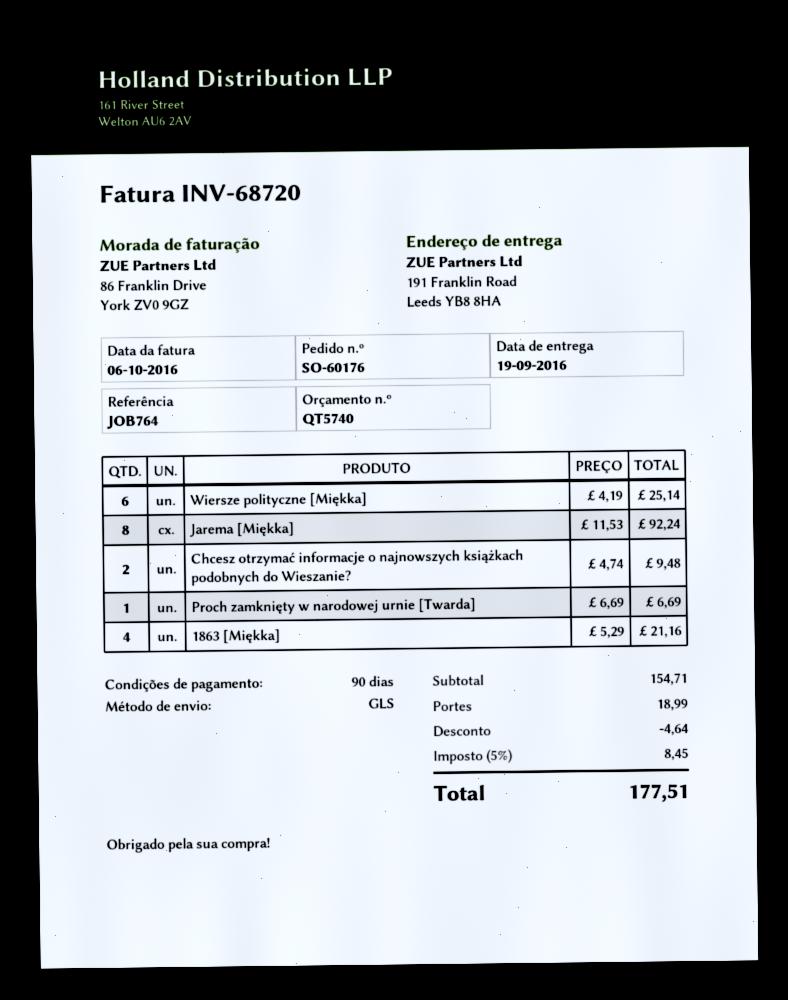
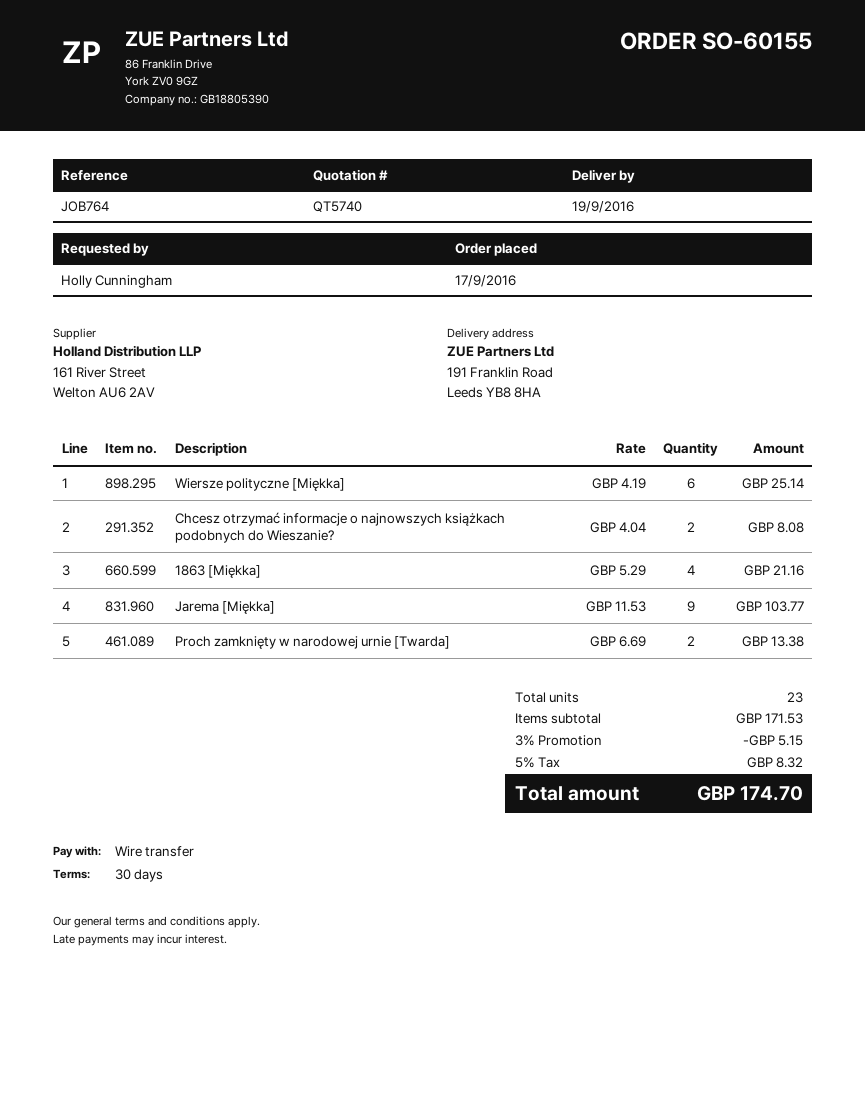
order number: SO-60176 -> SO-60155
payment terms: 90 days -> 30 days
Jarema [Miękka]: 8 x 11.53 = 92.24 -> 9 x 11.53 = 103.77
Chcesz otrzymać informacje o najnowszych książkach podobnych do Wieszanie?: 2 x 4.74 = 9.48 -> 2 x 4.04 = 8.08
Proch zamknięty w narodowej urnie [Twarda]: 1 x 6.69 = 6.69 -> 2 x 6.69 = 13.38
subtotal: 154.71 -> 171.53
discount: 4.64 -> 5.15
shipping: 18.99 -> none
tax: 5% = 8.45 -> 5% = 8.32
total: 177.51 -> 174.70

